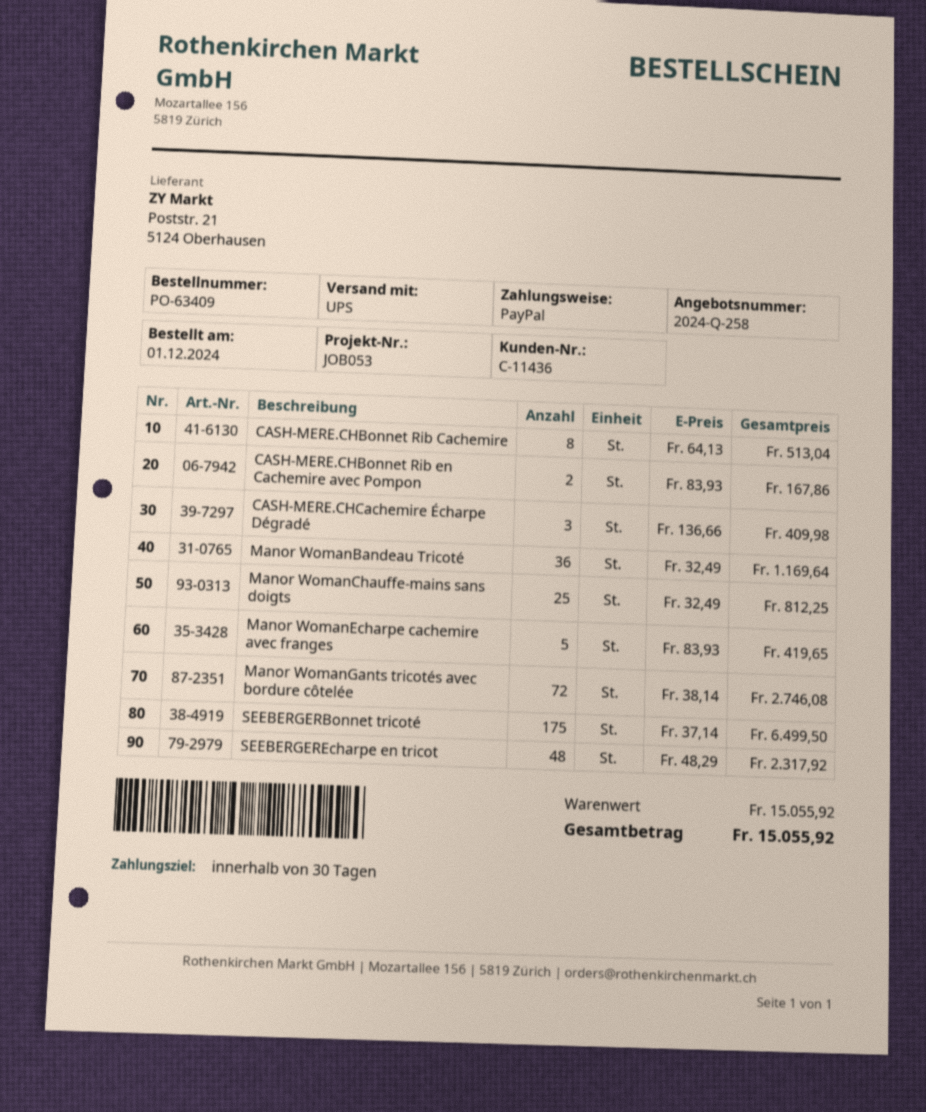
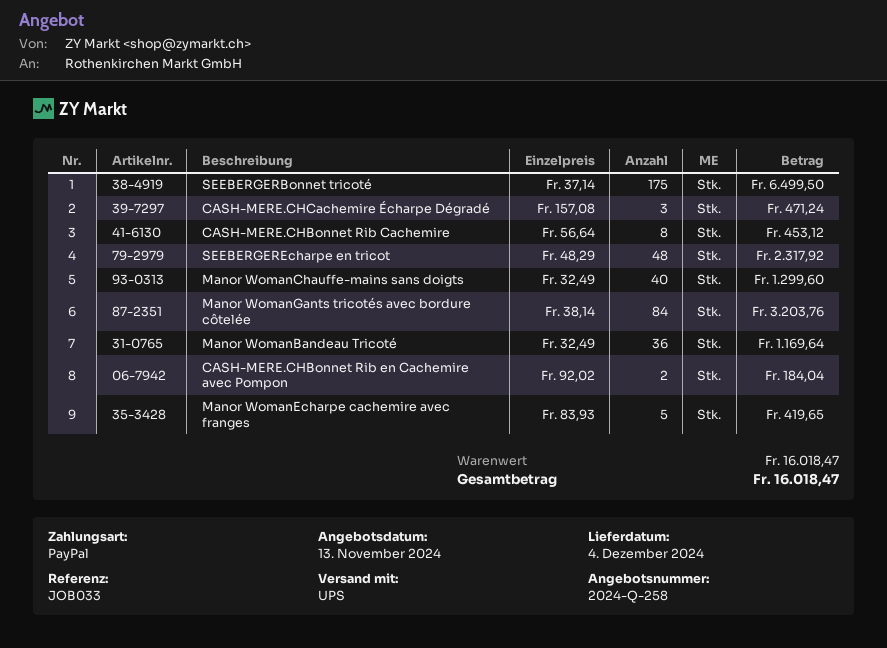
reference: JOB053 -> JOB033
CASH-MERE.CHBonnet Rib Cachemire: 8 x 64.13 = 513.04 -> 8 x 56.64 = 453.12
CASH-MERE.CHBonnet Rib en Cachemire avec Pompon: 2 x 83.93 = 167.86 -> 2 x 92.02 = 184.04
CASH-MERE.CHCachemire Écharpe Dégradé: 3 x 136.66 = 409.98 -> 3 x 157.08 = 471.24
Manor WomanChauffe-mains sans doigts: 25 x 32.49 = 812.25 -> 40 x 32.49 = 1299.60
Manor WomanGants tricotés avec bordure côtelée: 72 x 38.14 = 2746.08 -> 84 x 38.14 = 3203.76
subtotal: 15055.92 -> 16018.47
total: 15055.92 -> 16018.47

